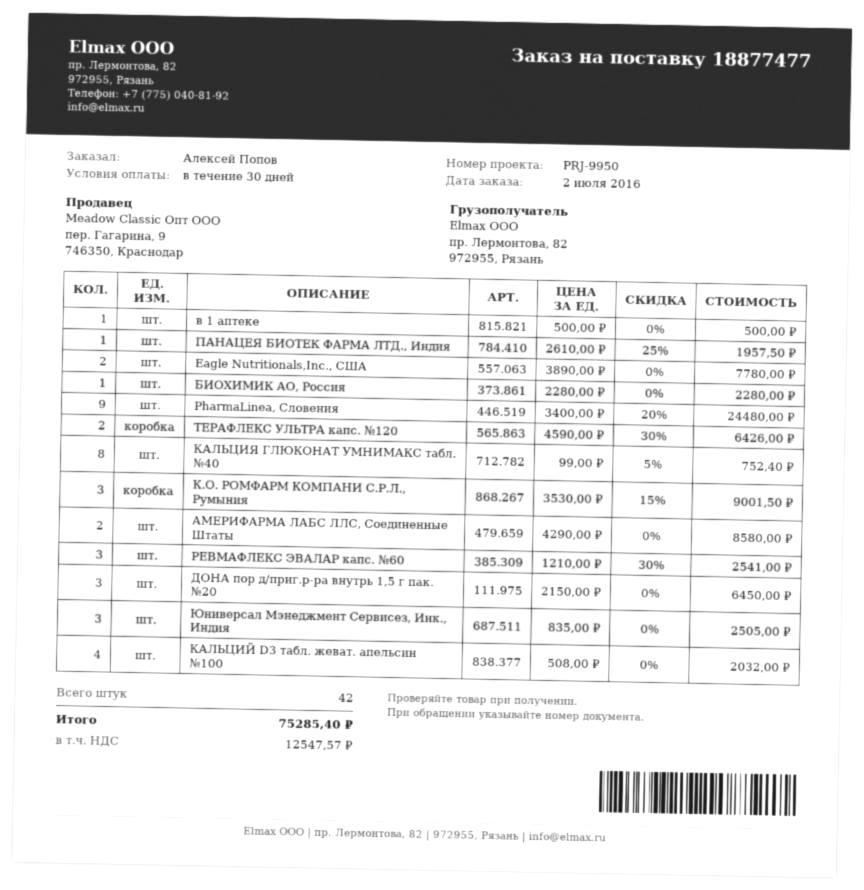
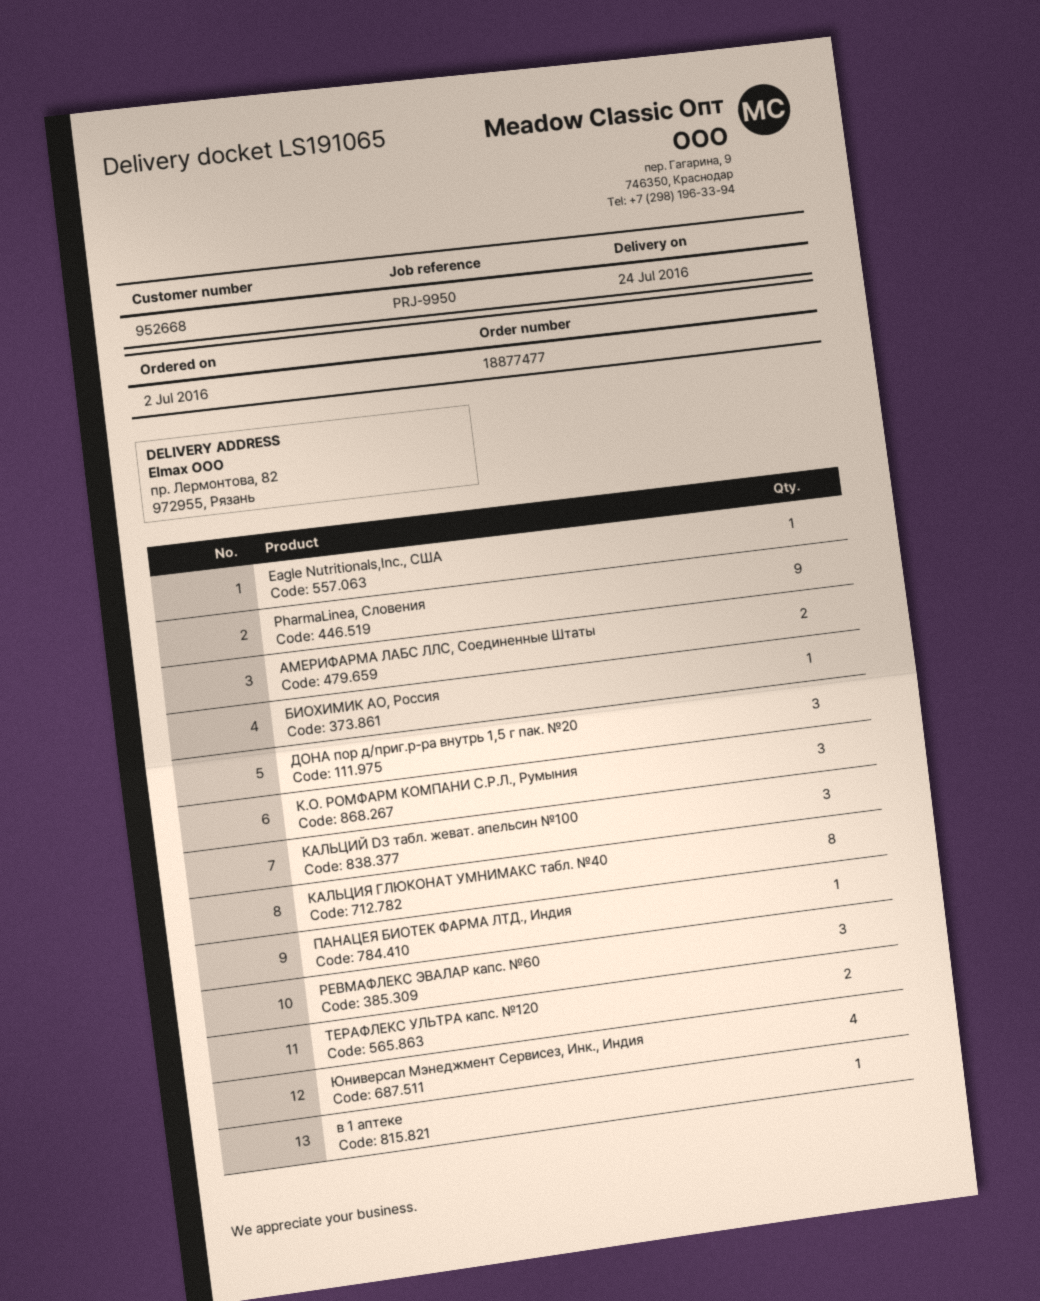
Eagle Nutritionals,Inc., США: 2 -> 1
Юниверсал Мэнеджмент Сервисез, Инк., Индия: 3 -> 4
КАЛЬЦИЙ D3 табл. жеват. апельсин №100: 4 -> 3

